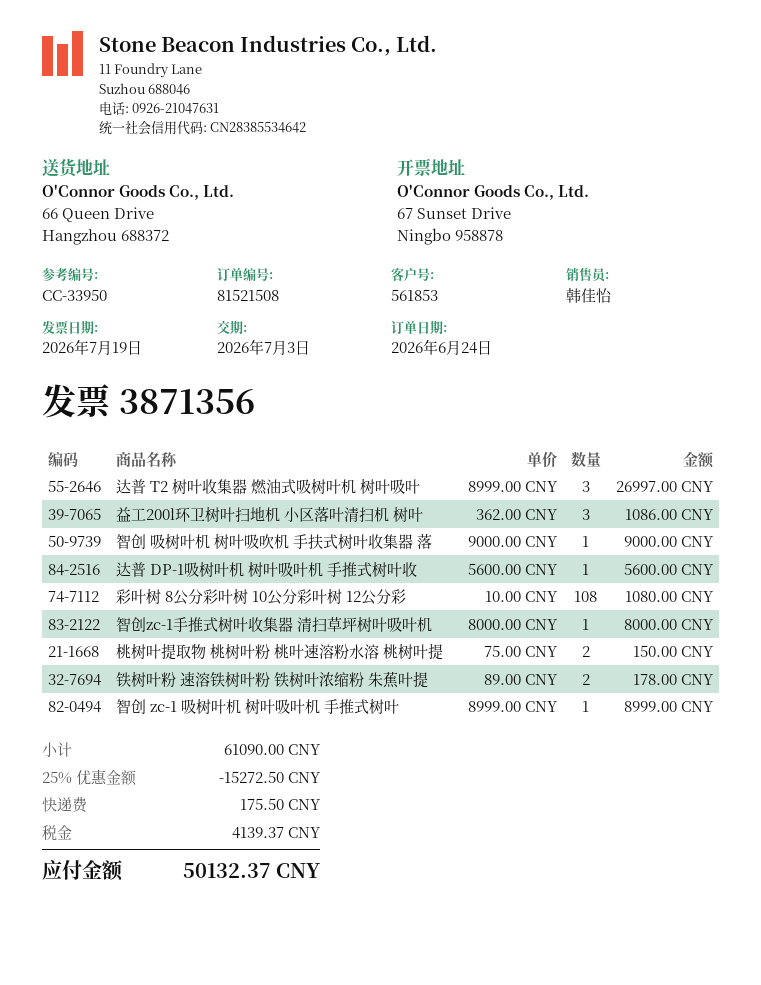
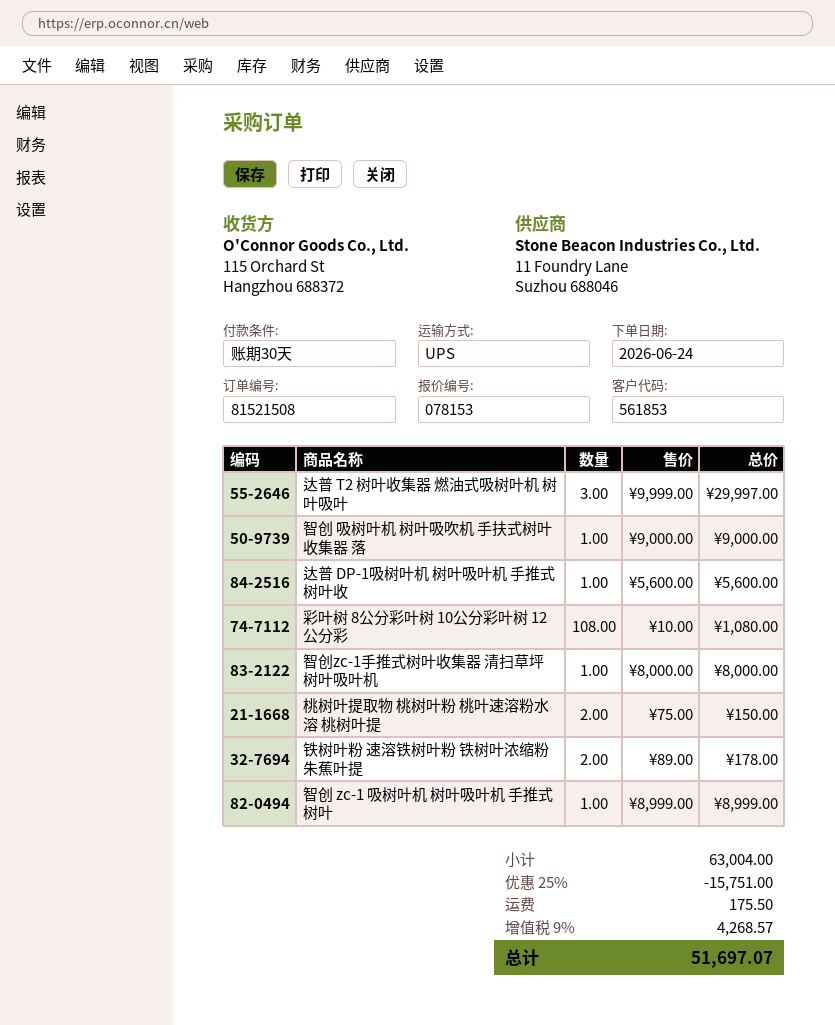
ship to: 66 Queen Drive, Hangzhou 688372 -> 115 Orchard St, Hangzhou 688372
达普 T2 树叶收集器 燃油式吸树叶机 树叶吸叶: 3 x 8999.00 = 26997.00 -> 3 x 9999.00 = 29997.00
益工200l环卫树叶扫地机 小区落叶清扫机 树叶: 3 x 362.00 = 1086.00 -> none
subtotal: 61090.00 -> 63004.00
discount: 25% = 15272.50 -> 25% = 15751.00
tax: 4139.37 -> 4268.57
total: 50132.37 -> 51697.07

